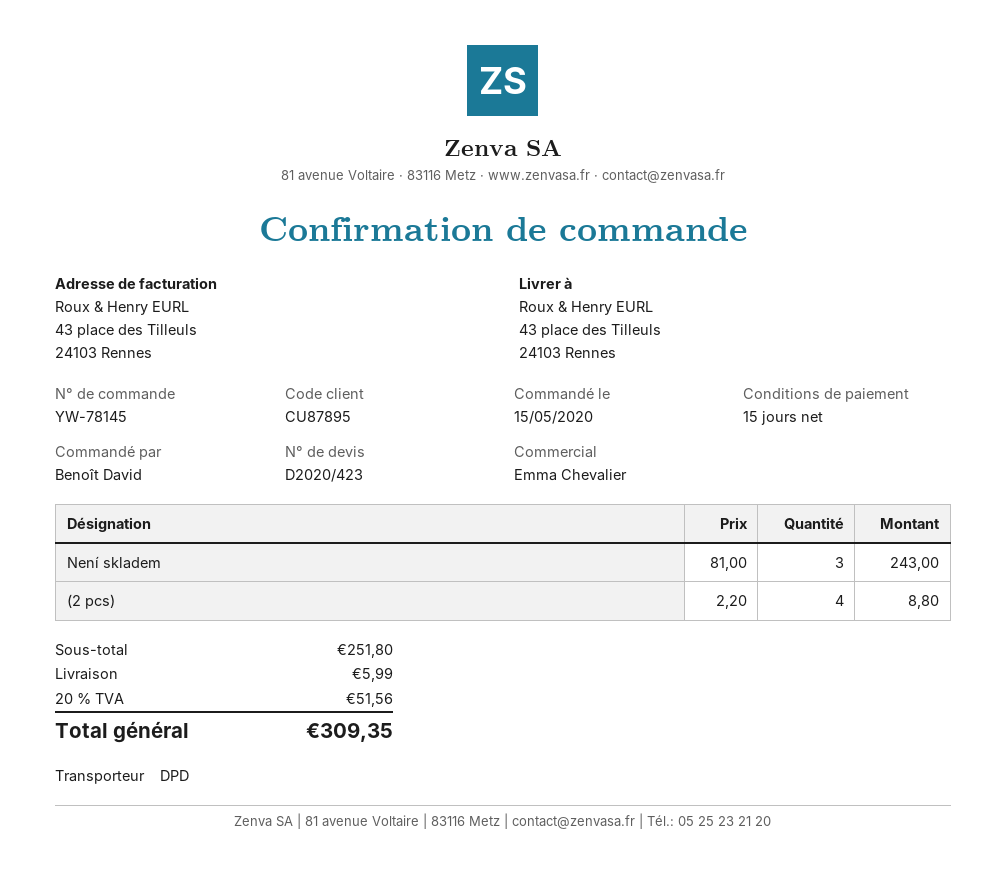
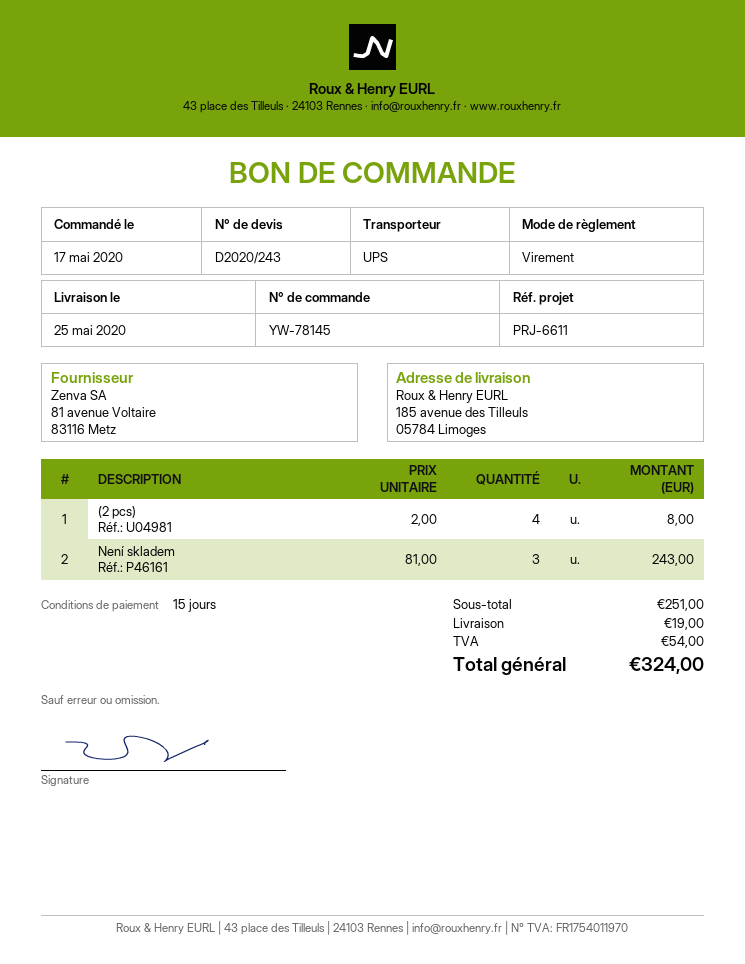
quote number: D2020/423 -> D2020/243
order date: 2020-05-15 -> 2020-05-17
shipping method: DPD -> UPS
ship to: 43 place des Tilleuls, 24103 Rennes -> 185 avenue des Tilleuls, 05784 Limoges
(2 pcs): 4 x 2.20 = 8.80 -> 4 x 2.00 = 8.00
subtotal: 251.80 -> 251.00
shipping: 5.99 -> 19.00
tax: 51.56 -> 54.00
total: 309.35 -> 324.00

